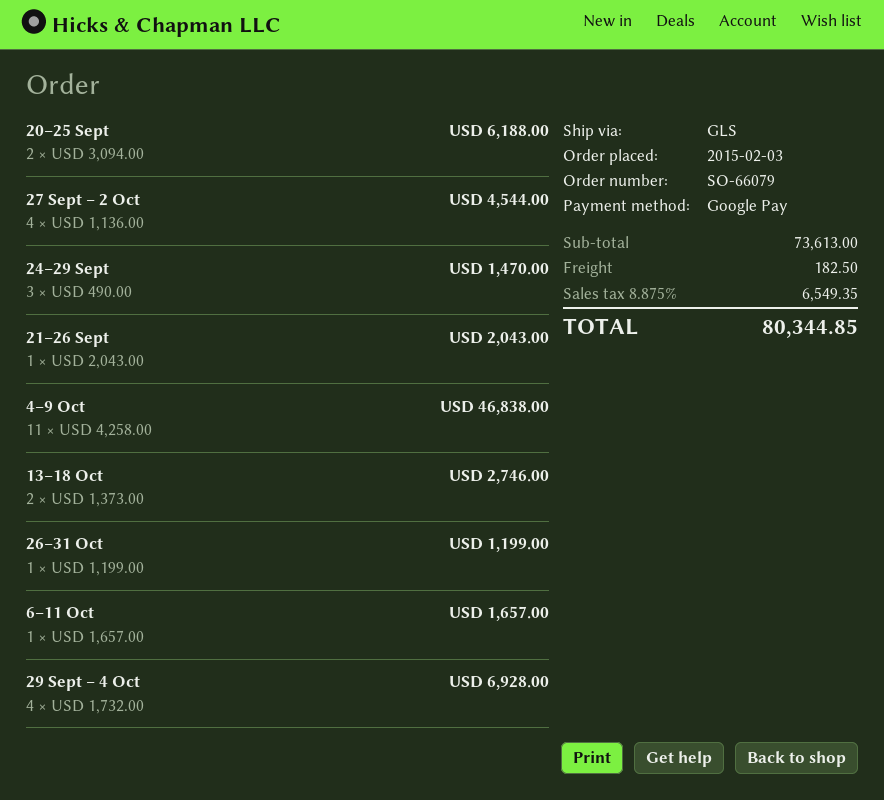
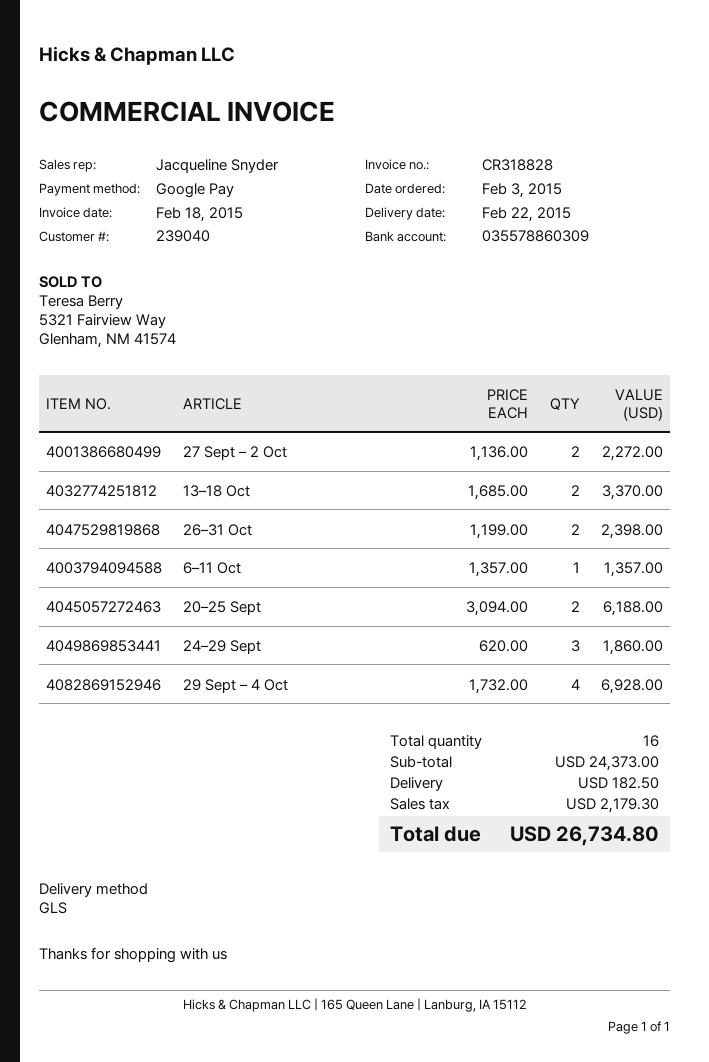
27 Sept – 2 Oct: 4 x 1136.00 = 4544.00 -> 2 x 1136.00 = 2272.00
24–29 Sept: 3 x 490.00 = 1470.00 -> 3 x 620.00 = 1860.00
21–26 Sept: 1 x 2043.00 = 2043.00 -> none
4–9 Oct: 11 x 4258.00 = 46838.00 -> none
13–18 Oct: 2 x 1373.00 = 2746.00 -> 2 x 1685.00 = 3370.00
26–31 Oct: 1 x 1199.00 = 1199.00 -> 2 x 1199.00 = 2398.00
6–11 Oct: 1 x 1657.00 = 1657.00 -> 1 x 1357.00 = 1357.00
subtotal: 73613.00 -> 24373.00
tax: 6549.35 -> 2179.30
total: 80344.85 -> 26734.80

